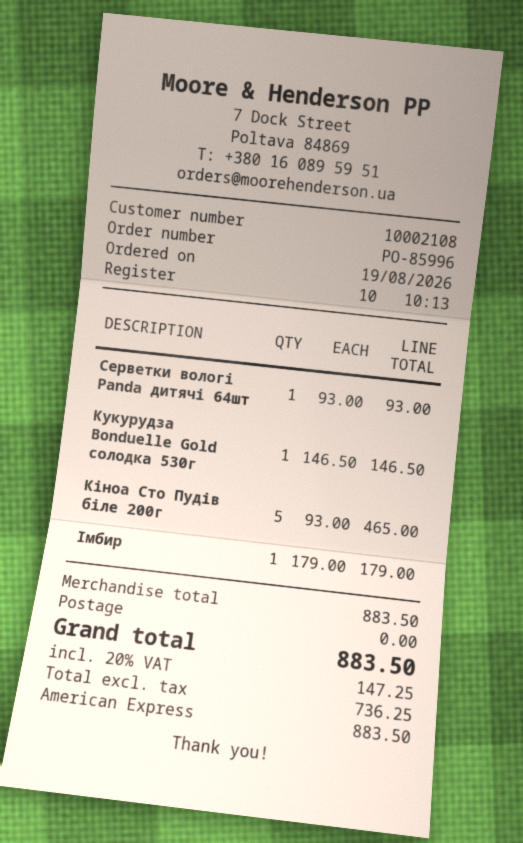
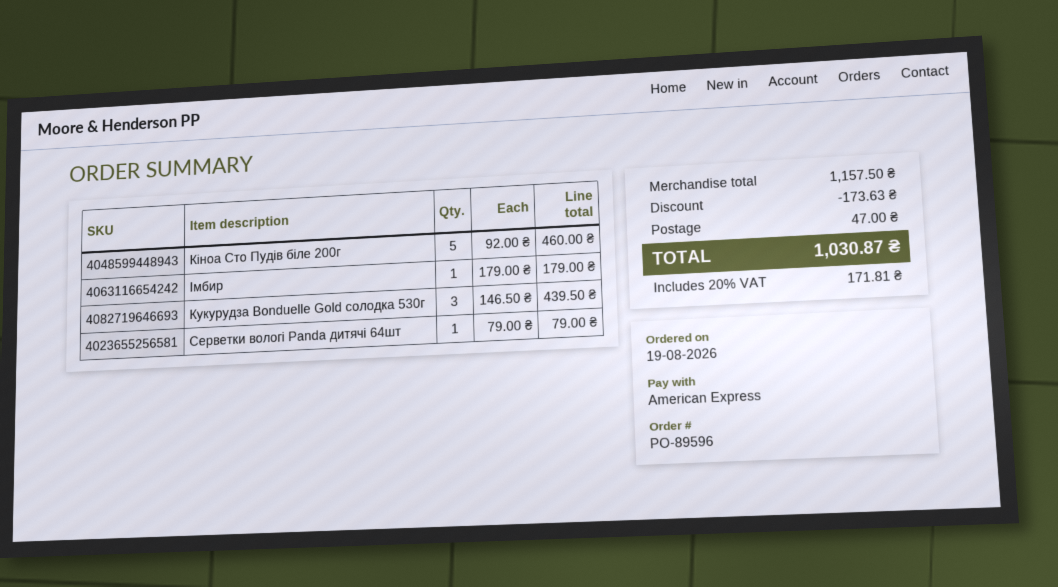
order number: PO-85996 -> PO-89596
Серветки вологі Panda дитячі 64шт: 1 x 93.00 = 93.00 -> 1 x 79.00 = 79.00
Кукурудза Bonduelle Gold солодка 530г: 1 x 146.50 = 146.50 -> 3 x 146.50 = 439.50
Кіноа Сто Пудів біле 200г: 5 x 93.00 = 465.00 -> 5 x 92.00 = 460.00
subtotal: 883.50 -> 1157.50
discount: none -> 173.63
shipping: 0.00 -> 47.00
tax: 20% = 147.25 -> 20% = 171.81
total: 883.50 -> 1030.87

